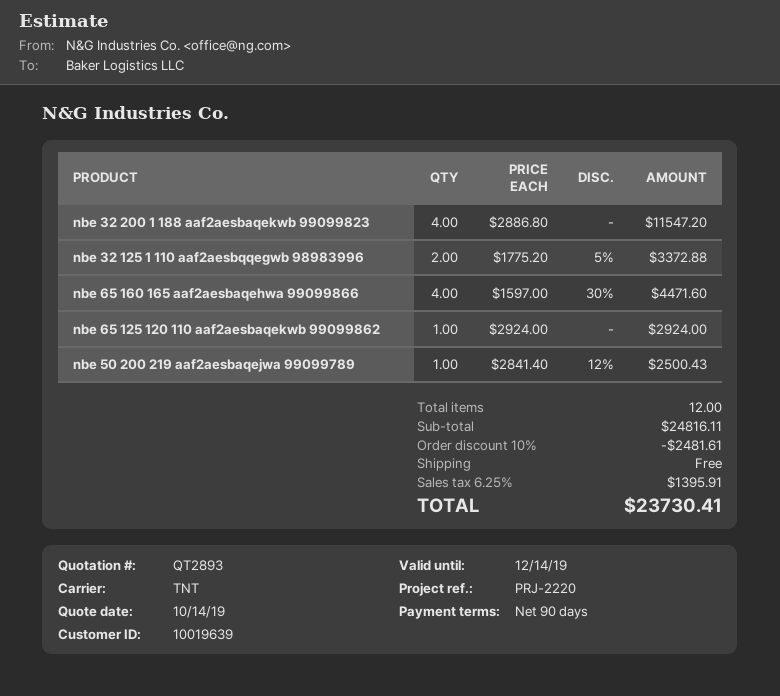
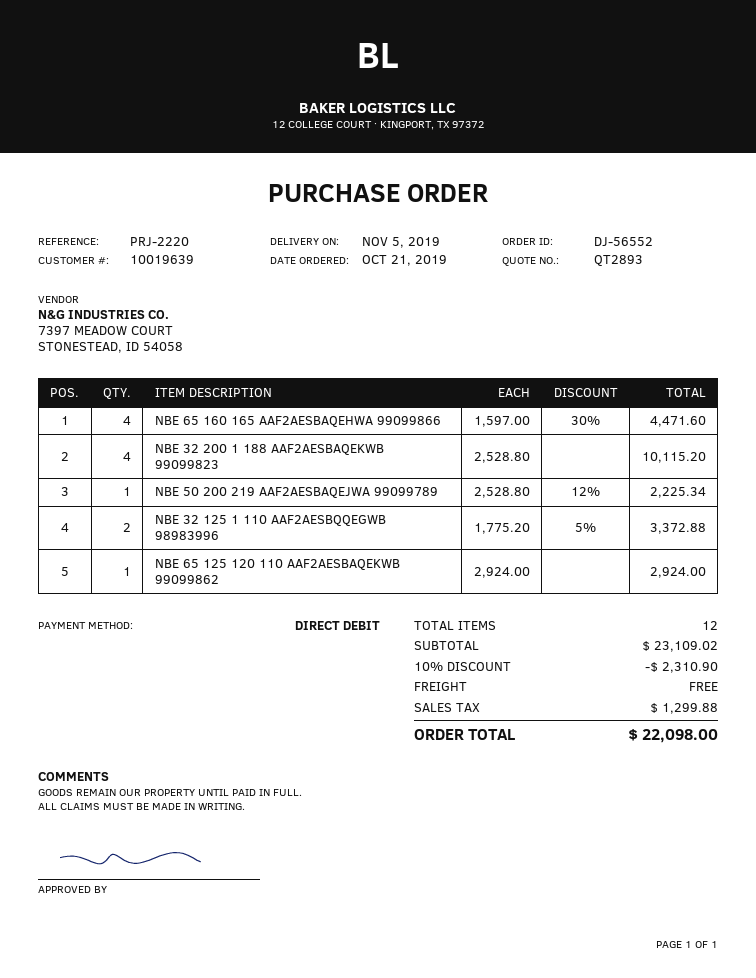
nbe 32 200 1 188 aaf2aesbaqekwb 99099823: 4 x 2886.80 = 11547.20 -> 4 x 2528.80 = 10115.20
nbe 50 200 219 aaf2aesbaqejwa 99099789: 1 x 2841.40 - 12% = 2500.43 -> 1 x 2528.80 - 12% = 2225.34
subtotal: 24816.11 -> 23109.02
discount: 10% = 2481.61 -> 10% = 2310.90
tax: 1395.91 -> 1299.88
total: 23730.41 -> 22098.00

